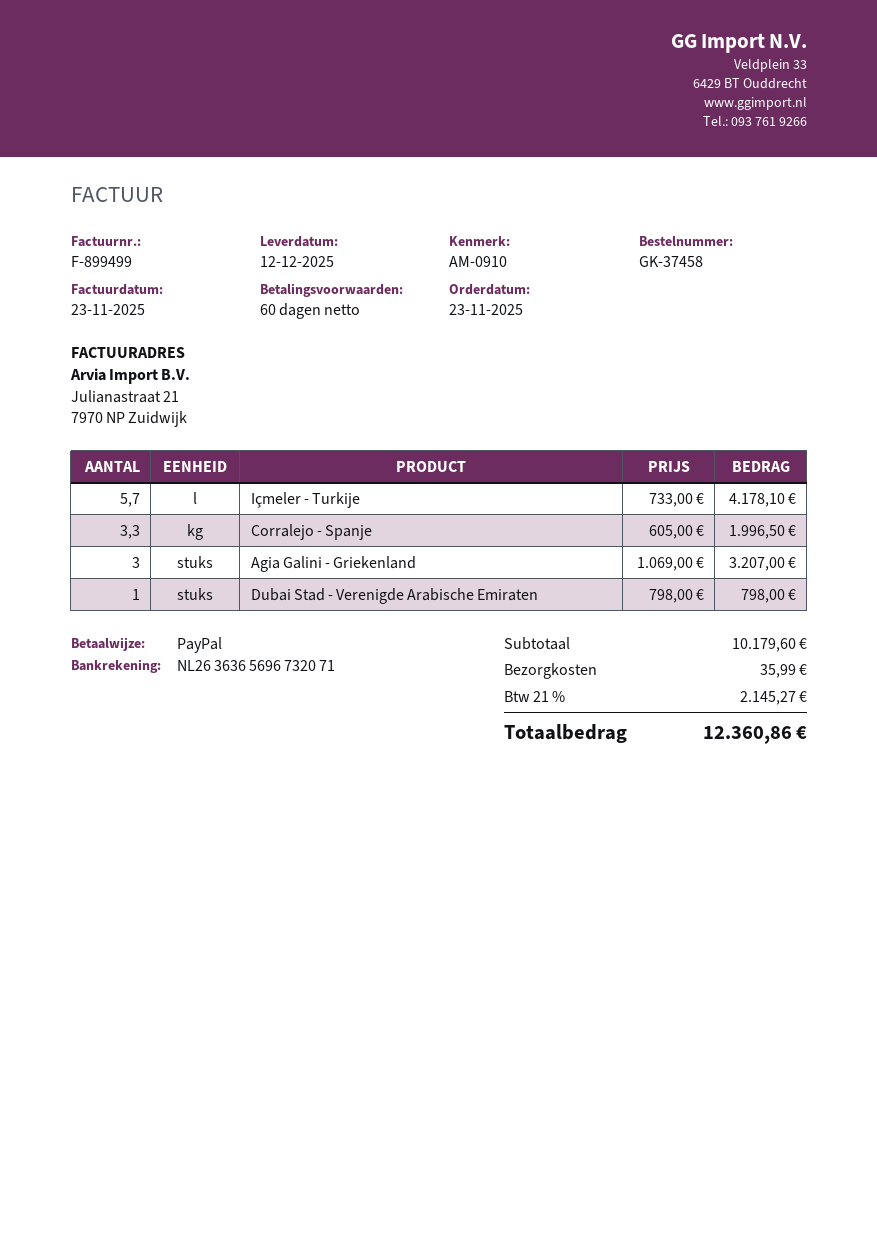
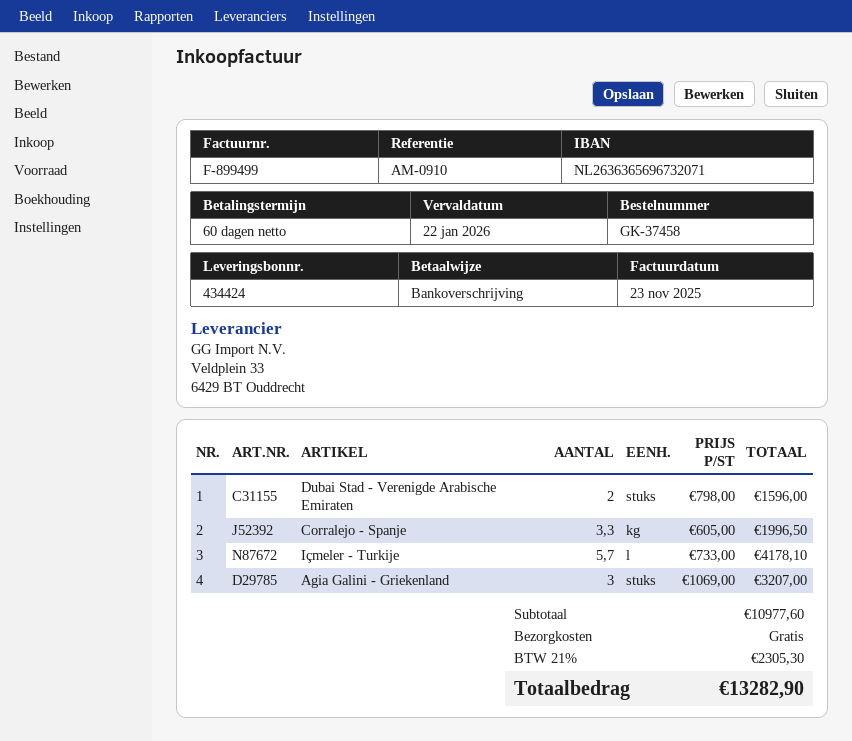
payment method: PayPal -> bank transfer
Dubai Stad - Verenigde Arabische Emiraten: 1 x 798.00 = 798.00 -> 2 x 798.00 = 1596.00
subtotal: 10179.60 -> 10977.60
shipping: 35.99 -> 0.00
tax: 21% = 2145.27 -> 21% = 2305.30
total: 12360.86 -> 13282.90

